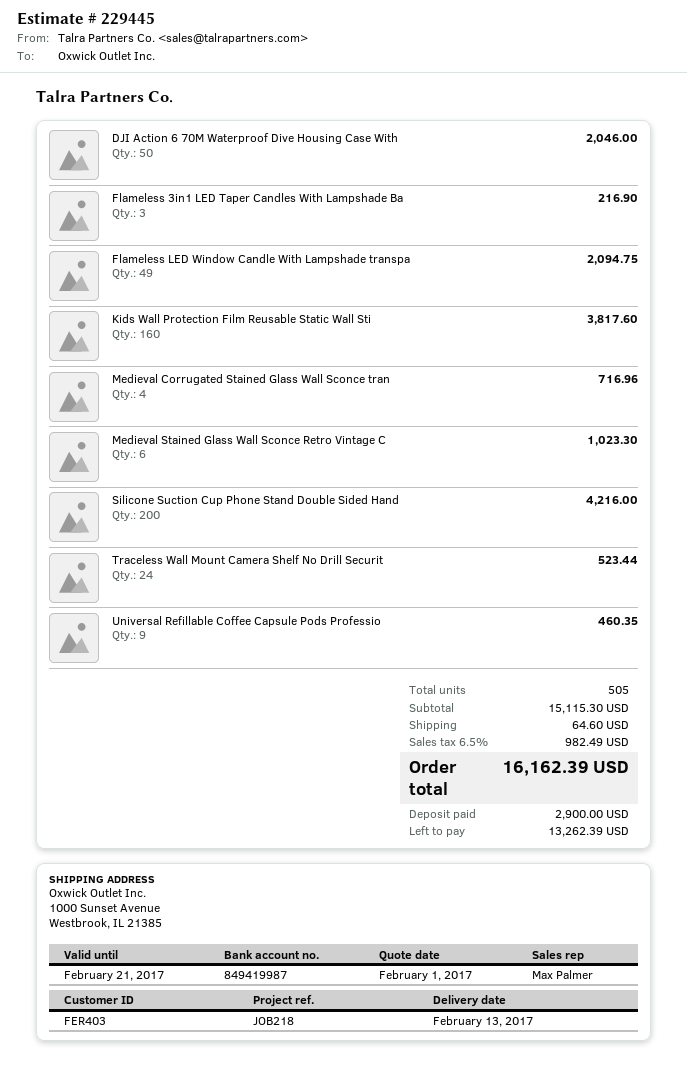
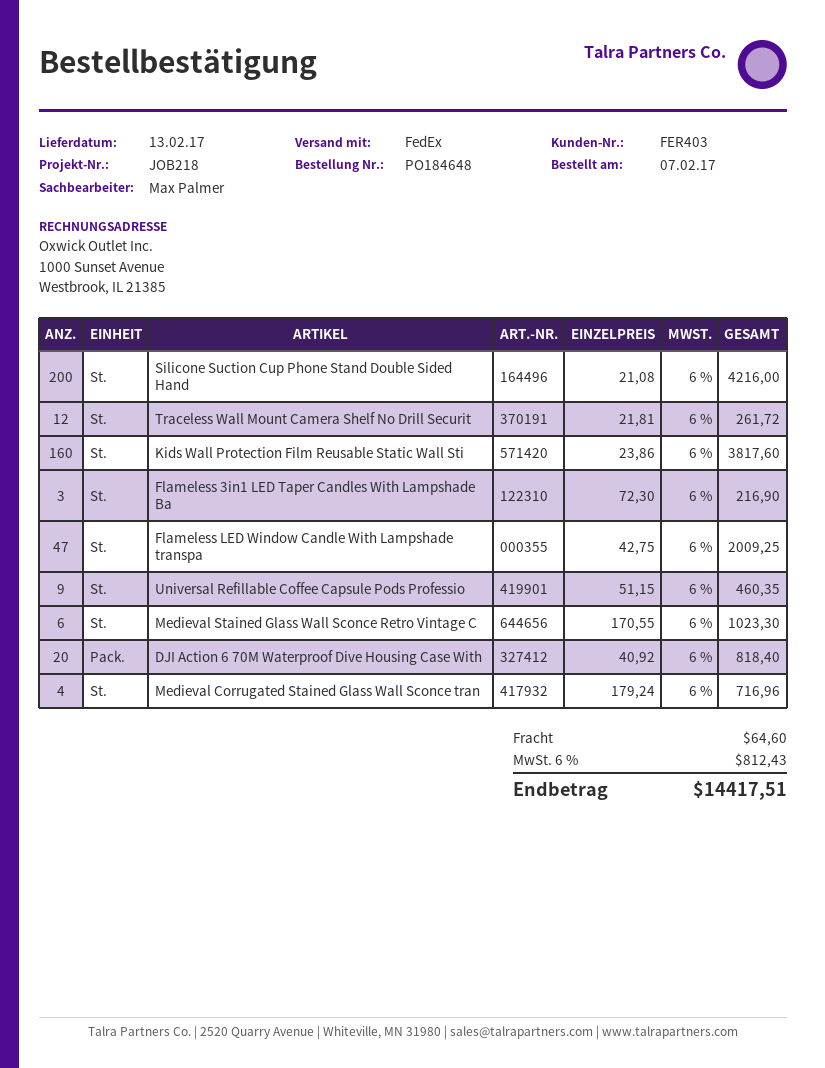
DJI Action 6 70M Waterproof Dive Housing Case With: 50 for 2046.00 -> 20 for 818.40
Flameless LED Window Candle With Lampshade transpa: 49 for 2094.75 -> 47 for 2009.25
Traceless Wall Mount Camera Shelf No Drill Securit: 24 for 523.44 -> 12 for 261.72
tax: 6.5% = 982.49 -> 6% = 812.43
total: 16162.39 -> 14417.51

